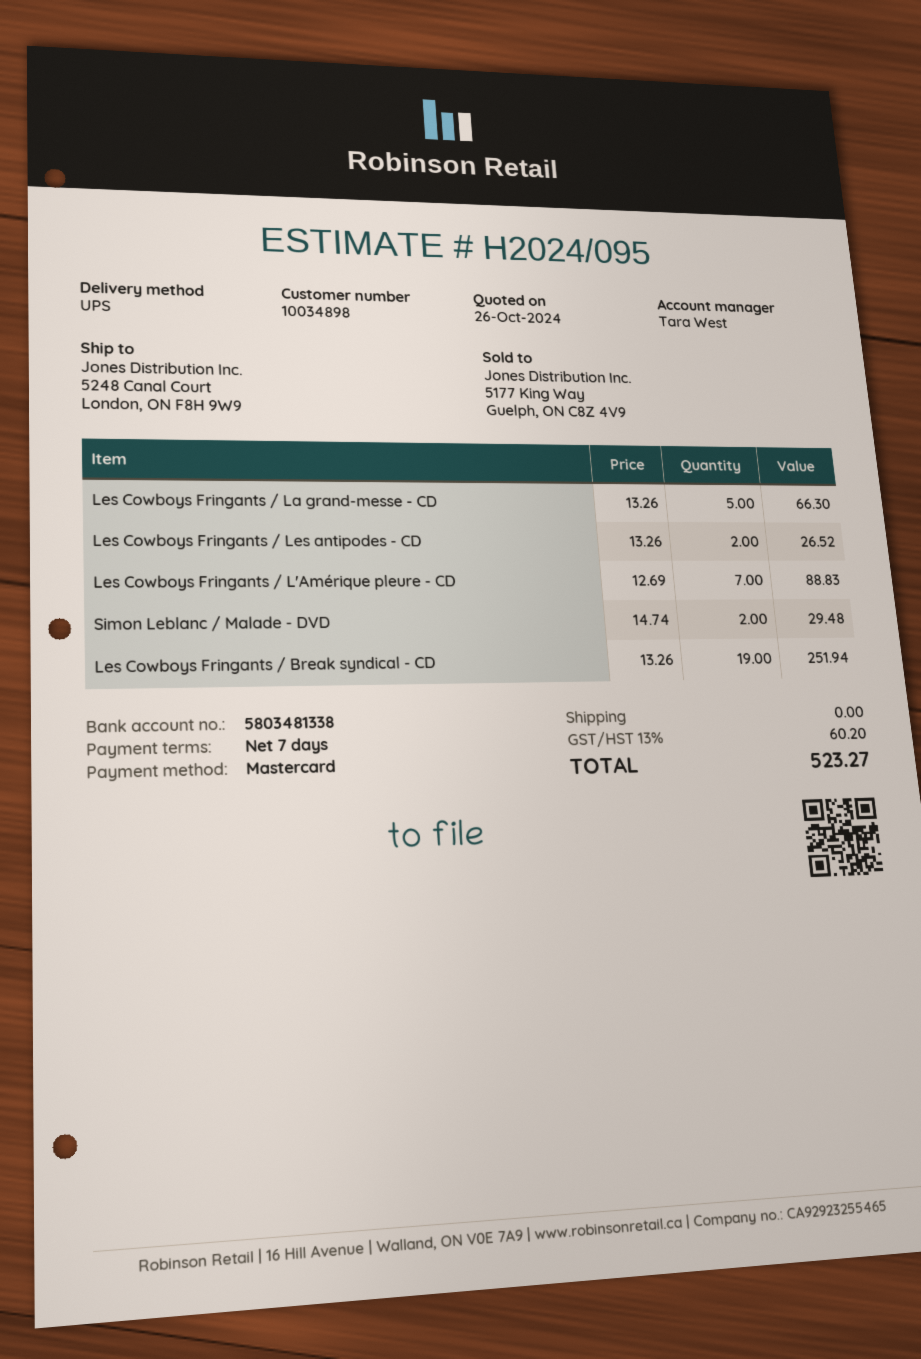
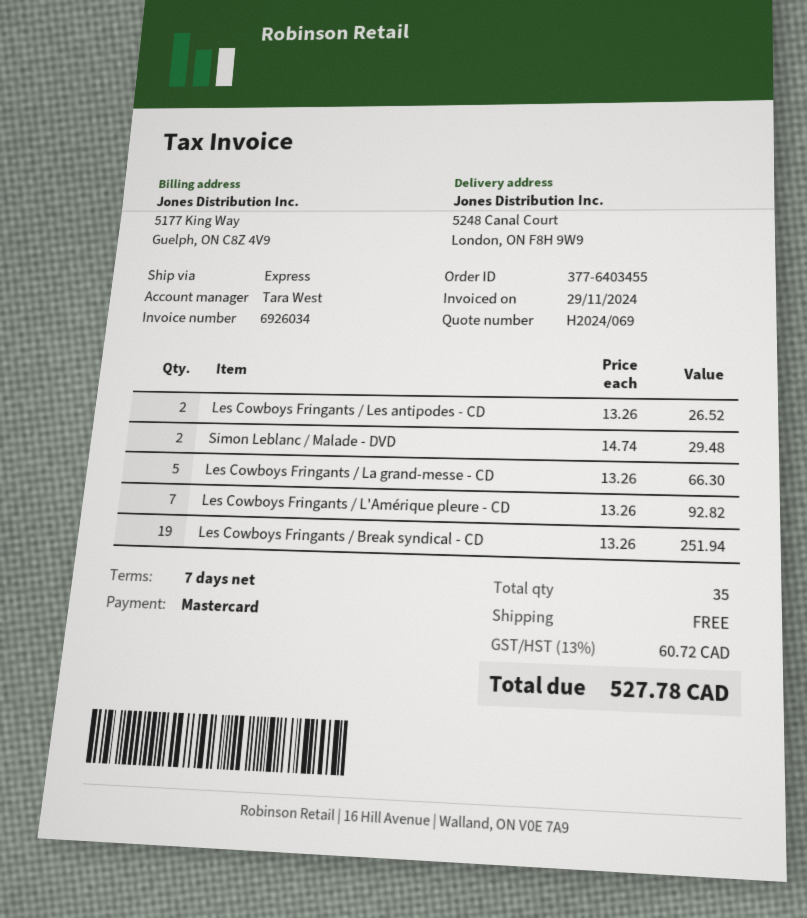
quote number: H2024/095 -> H2024/069
shipping method: UPS -> express
Les Cowboys Fringants / L'Amérique pleure - CD: 7 x 12.69 = 88.83 -> 7 x 13.26 = 92.82
tax: 13% = 60.20 -> 13% = 60.72
total: 523.27 -> 527.78

